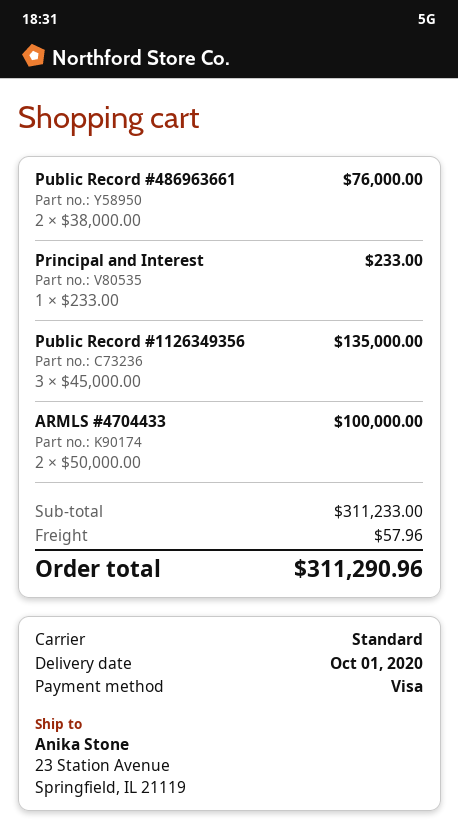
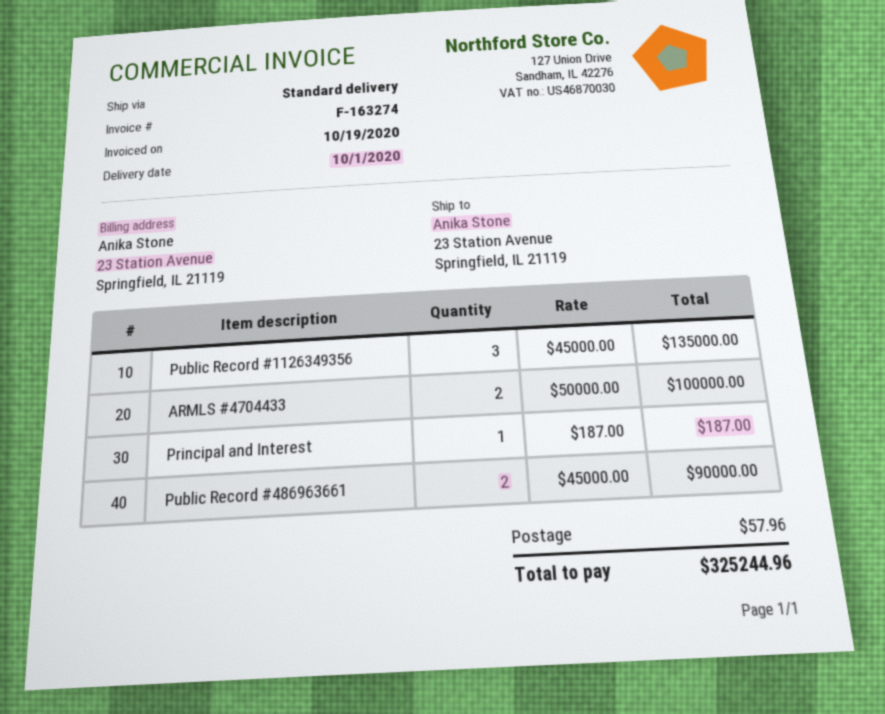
Public Record #486963661: 2 x 38000.00 = 76000.00 -> 2 x 45000.00 = 90000.00
Principal and Interest: 1 x 233.00 = 233.00 -> 1 x 187.00 = 187.00
total: 311290.96 -> 325244.96

